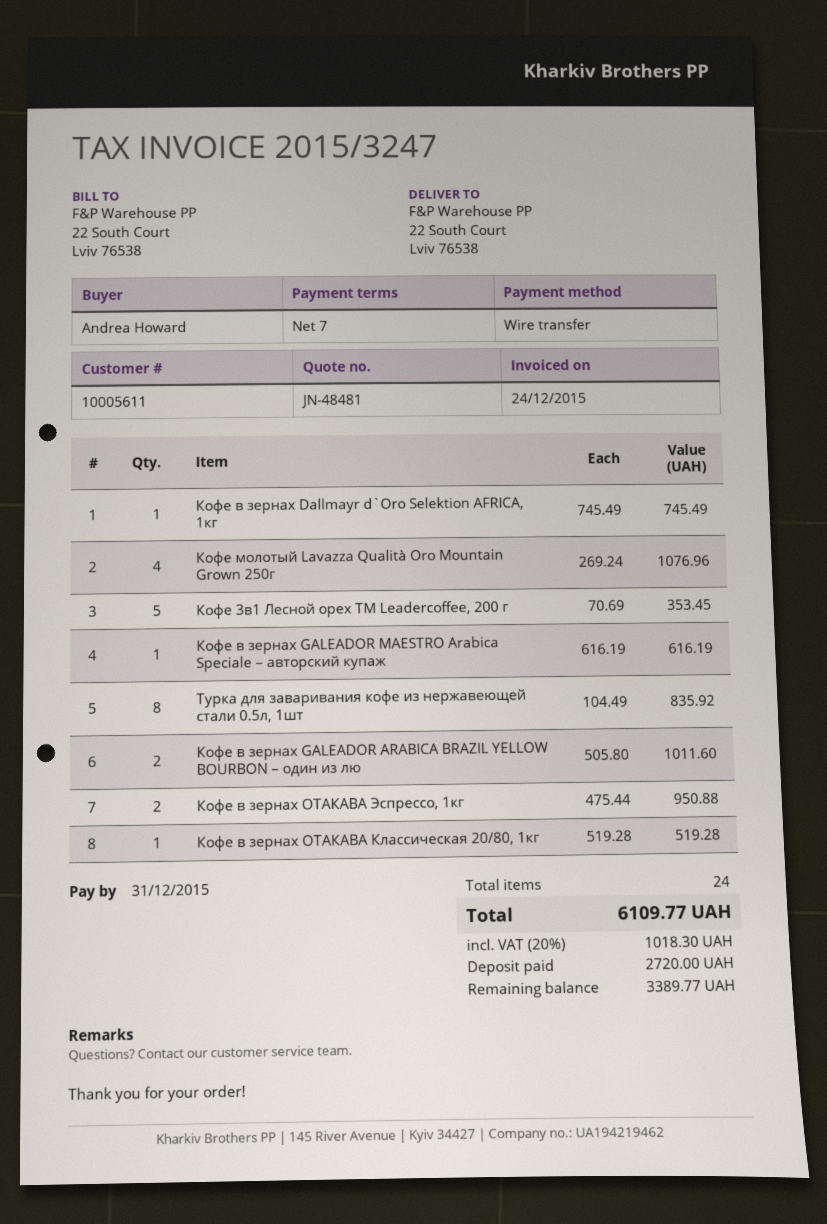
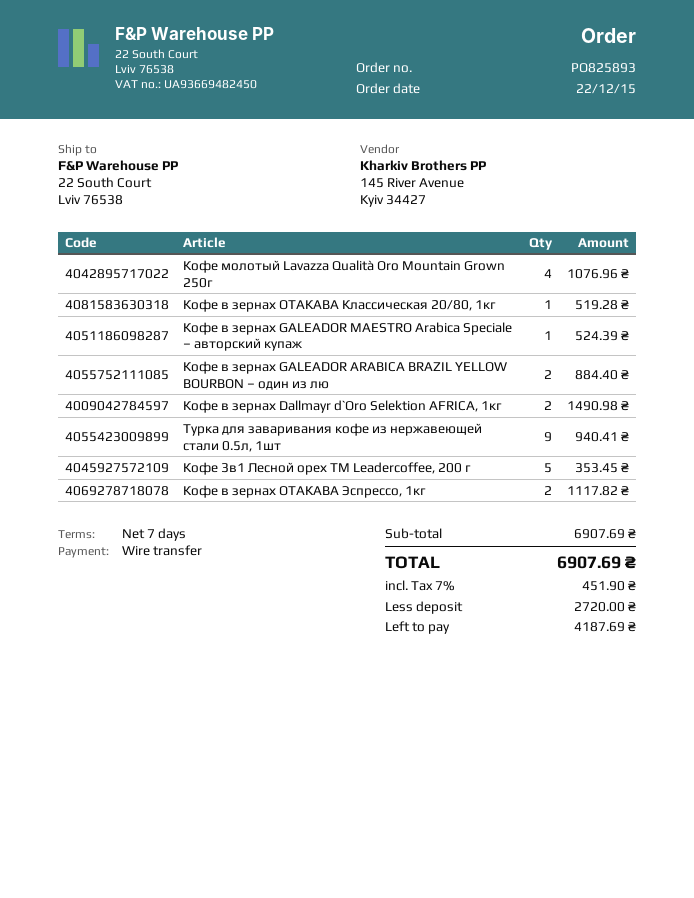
Кофе в зернах Dallmayr d`Oro Selektion AFRICA, 1кг: 1 for 745.49 -> 2 for 1490.98
Кофе в зернах GALEADOR MAESTRO Arabica Speciale – авторский купаж: 1 for 616.19 -> 1 for 524.39
Турка для заваривания кофе из нержавеющей стали 0.5л, 1шт: 8 for 835.92 -> 9 for 940.41
Кофе в зернах GALEADOR ARABICA BRAZIL YELLOW BOURBON – один из лю: 2 for 1011.60 -> 2 for 884.40
Кофе в зернах ОТАКАВА Эспрессо, 1кг: 2 for 950.88 -> 2 for 1117.82
tax: 20% = 1018.30 -> 7% = 451.90
total: 6109.77 -> 6907.69
balance: 3389.77 -> 4187.69

